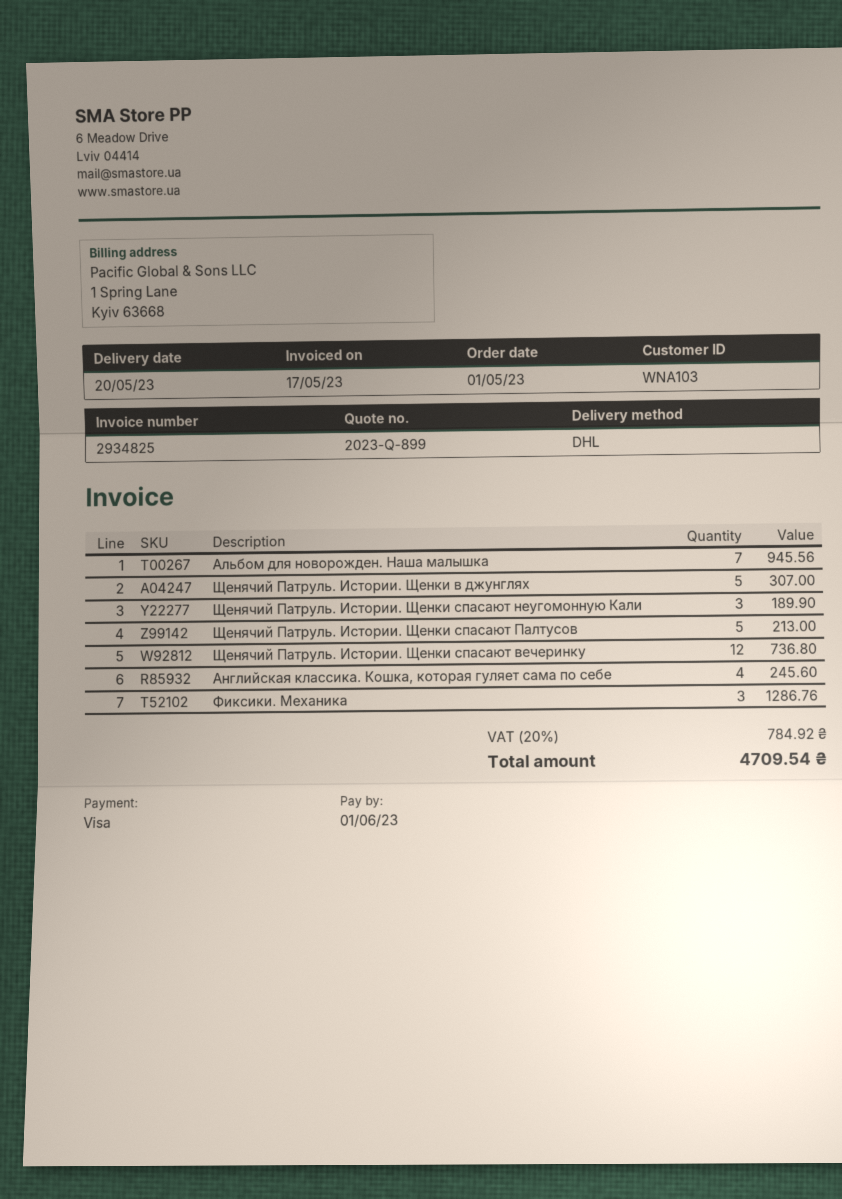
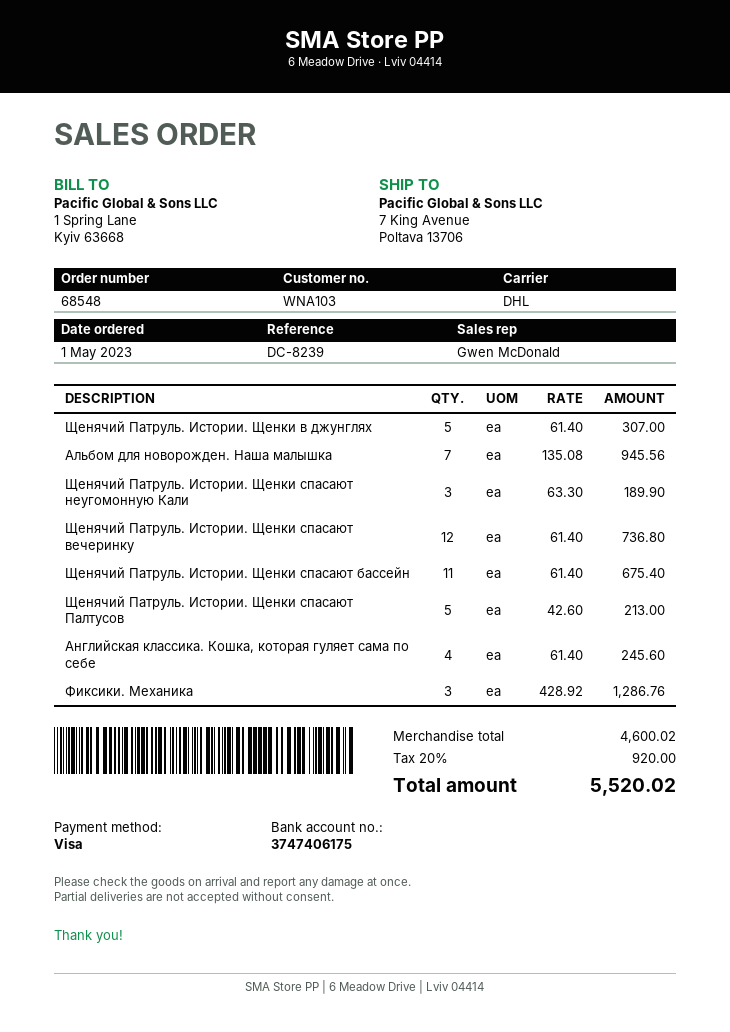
Щенячий Патруль. Истории. Щенки спасают бассейн: none -> 11 for 675.40
tax: 20% = 784.92 -> 20% = 920.00
total: 4709.54 -> 5520.02

